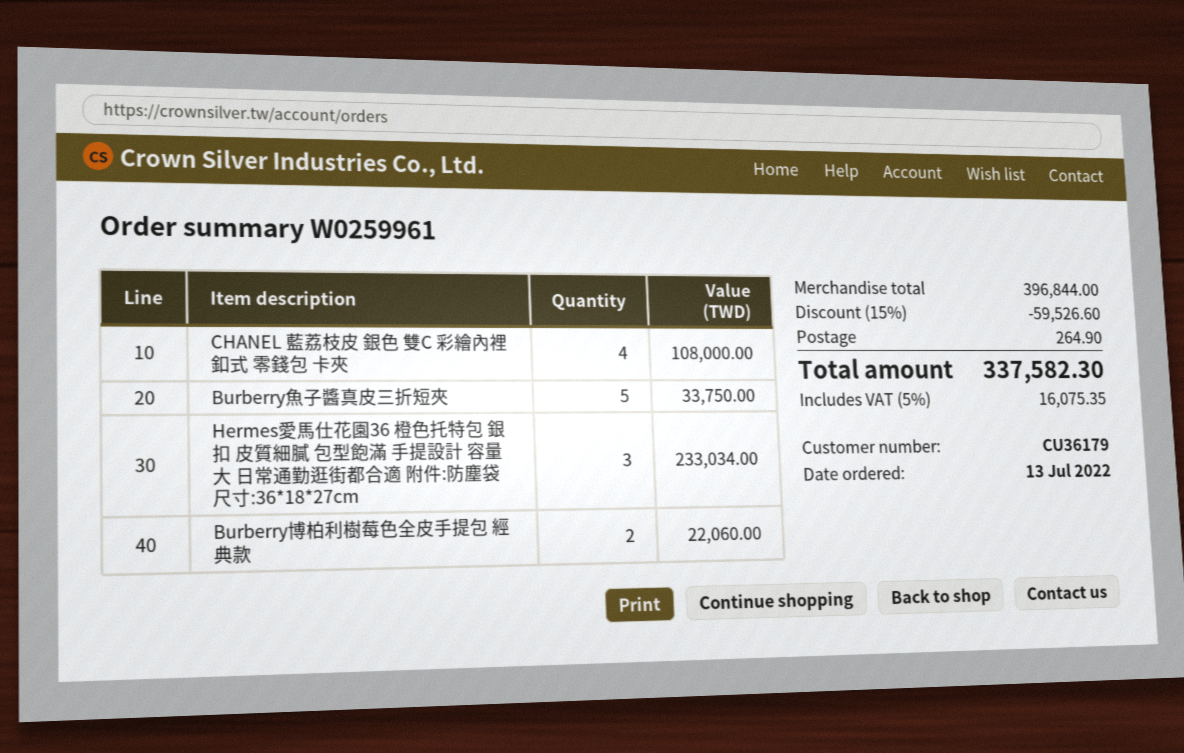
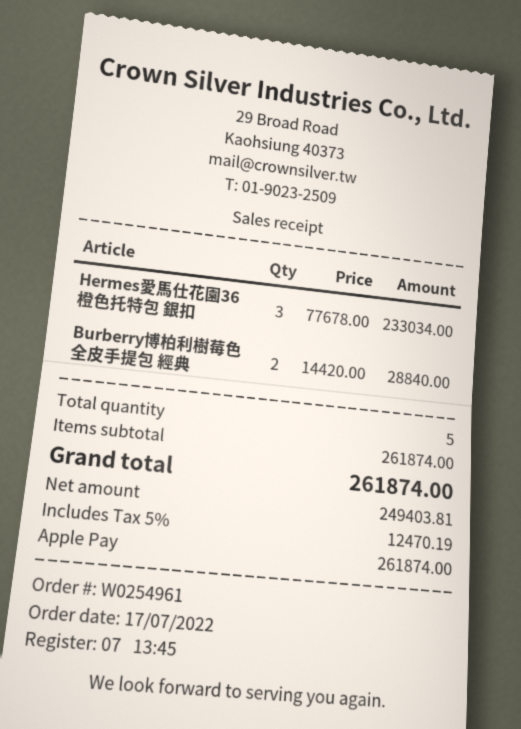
order number: W0259961 -> W0254961
order date: 2022-07-13 -> 2022-07-17
CHANEL 藍荔枝皮 銀色 雙C 彩繪內裡 釦式 零錢包 卡夾: 4 for 108000.00 -> none
Burberry魚子醬真皮三折短夾: 5 for 33750.00 -> none
Burberry博柏利樹莓色全皮手提包 經典款: 2 for 22060.00 -> 2 for 28840.00
subtotal: 396844.00 -> 261874.00
discount: 15% = 59526.60 -> none
shipping: 264.90 -> none
tax: 5% = 16075.35 -> 5% = 12470.19
total: 337582.30 -> 261874.00

